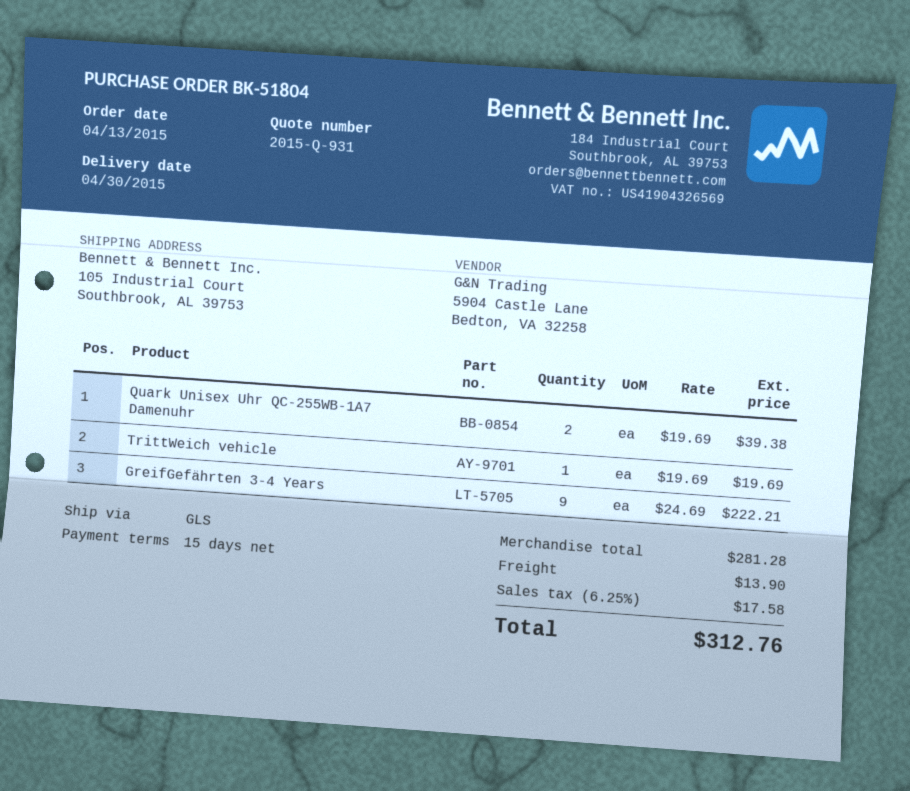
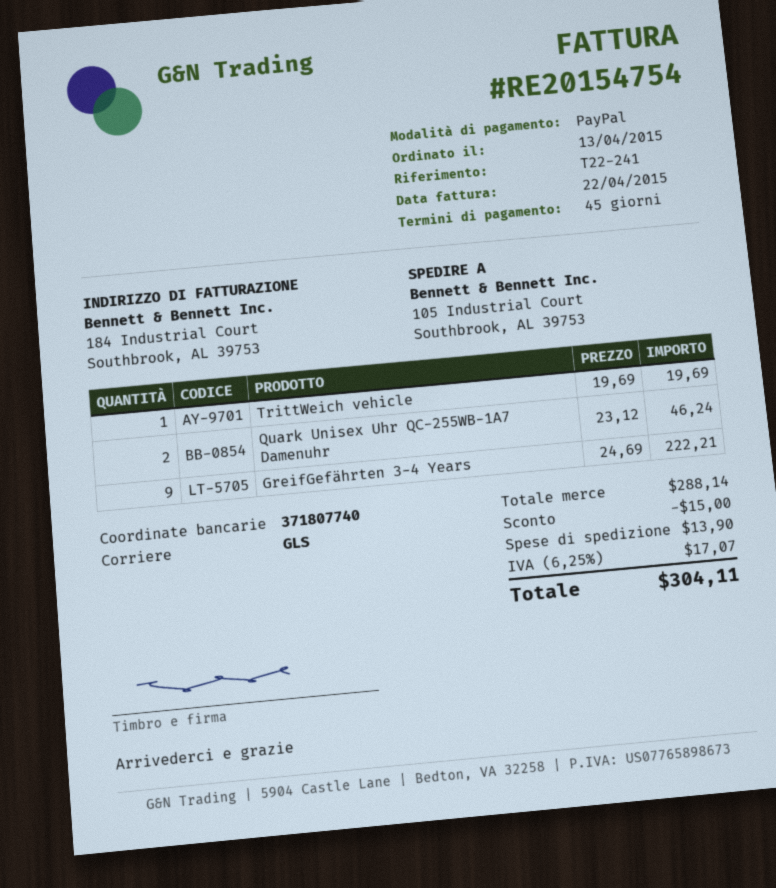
payment terms: 15 days -> 45 days
Quark Unisex Uhr QC-255WB-1A7 Damenuhr: 2 x 19.69 = 39.38 -> 2 x 23.12 = 46.24
subtotal: 281.28 -> 288.14
discount: none -> 15.00
tax: 6.25% = 17.58 -> 6.25% = 17.07
total: 312.76 -> 304.11

